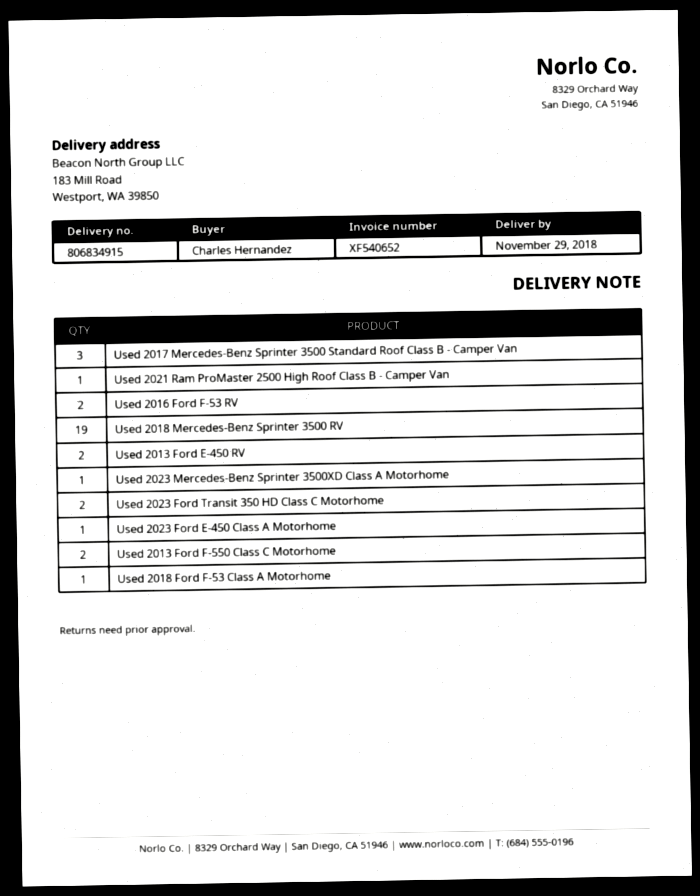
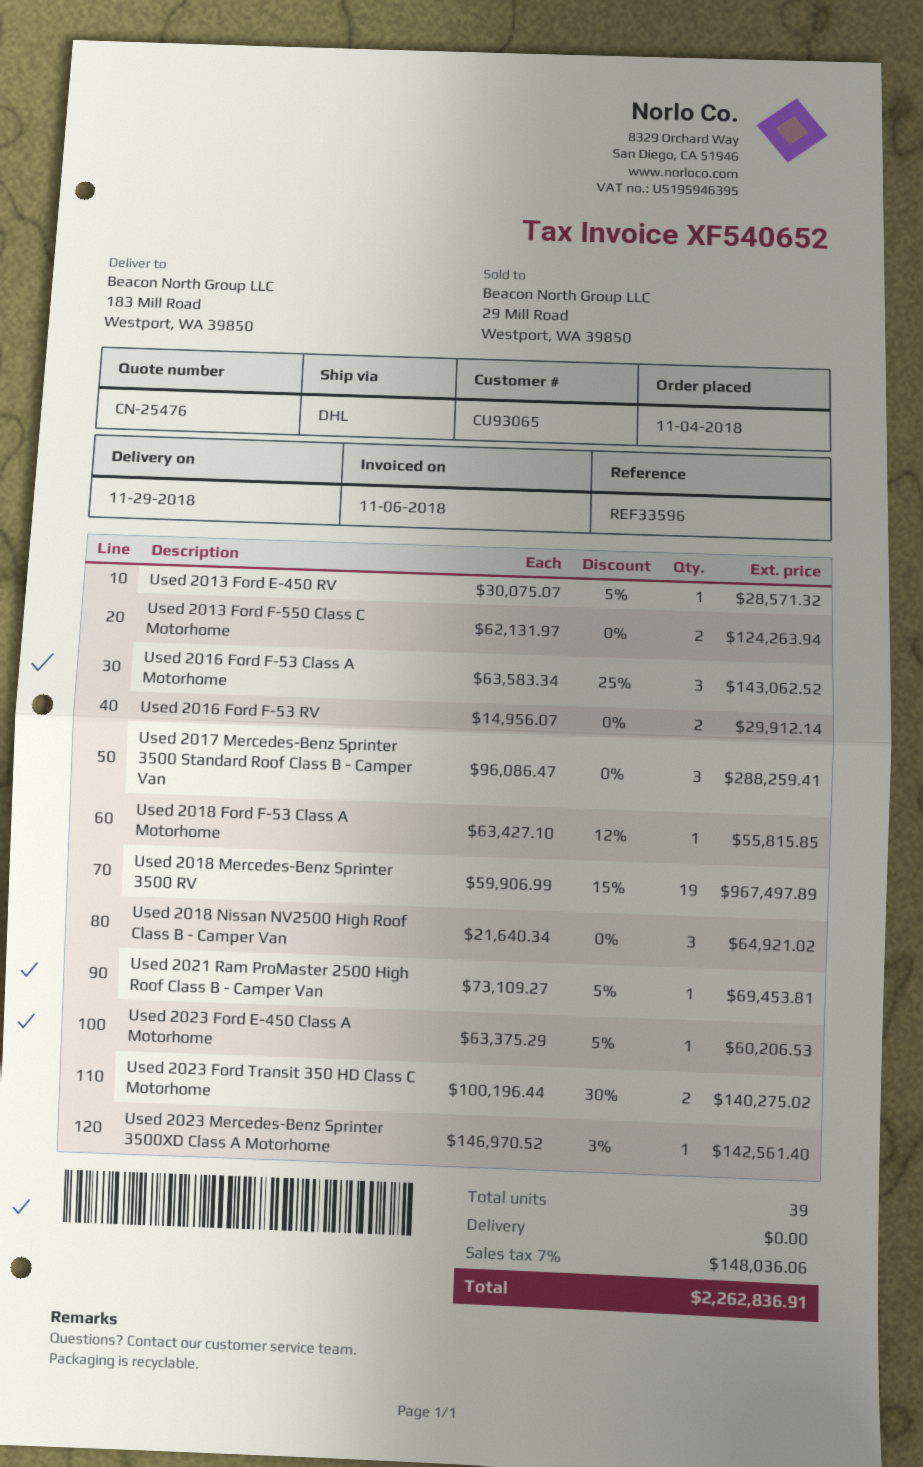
Used 2013 Ford E-450 RV: 2 -> 1
Used 2016 Ford F-53 Class A Motorhome: none -> 3
Used 2018 Nissan NV2500 High Roof Class B - Camper Van: none -> 3

